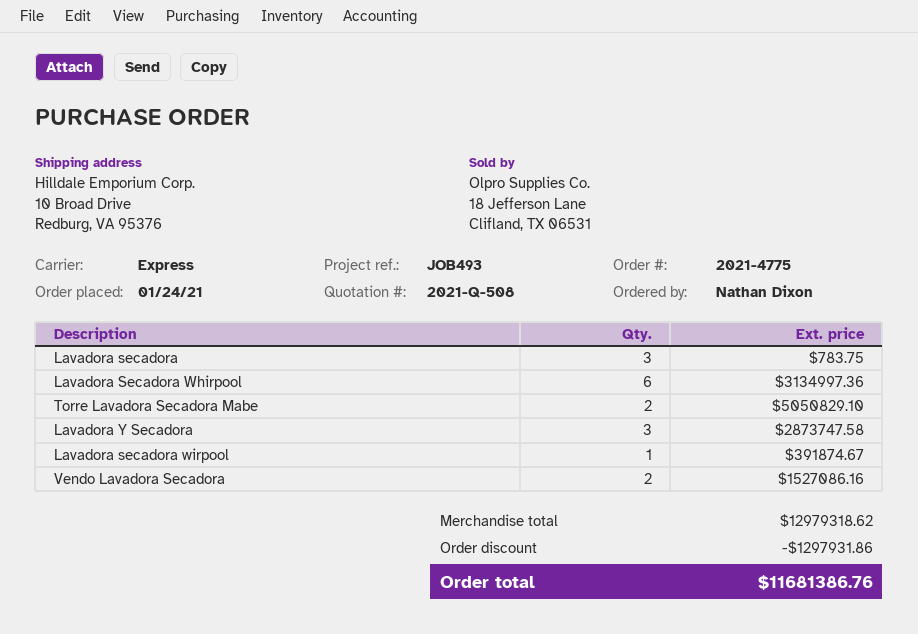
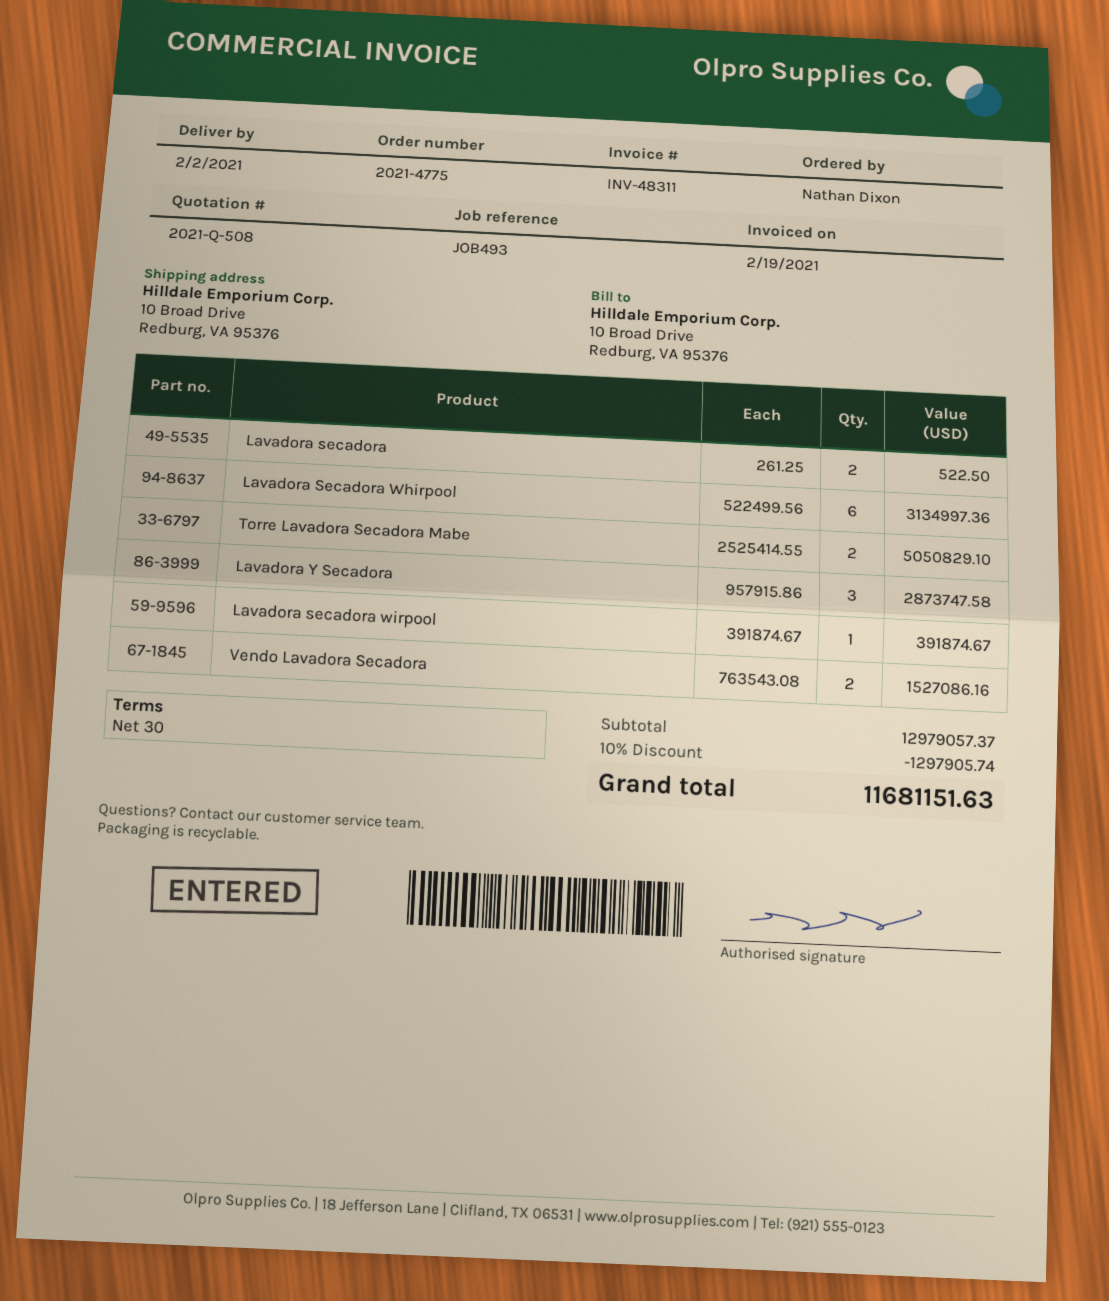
Lavadora secadora: 3 for 783.75 -> 2 for 522.50
subtotal: 12979318.62 -> 12979057.37
discount: 1297931.86 -> 1297905.74
total: 11681386.76 -> 11681151.63

